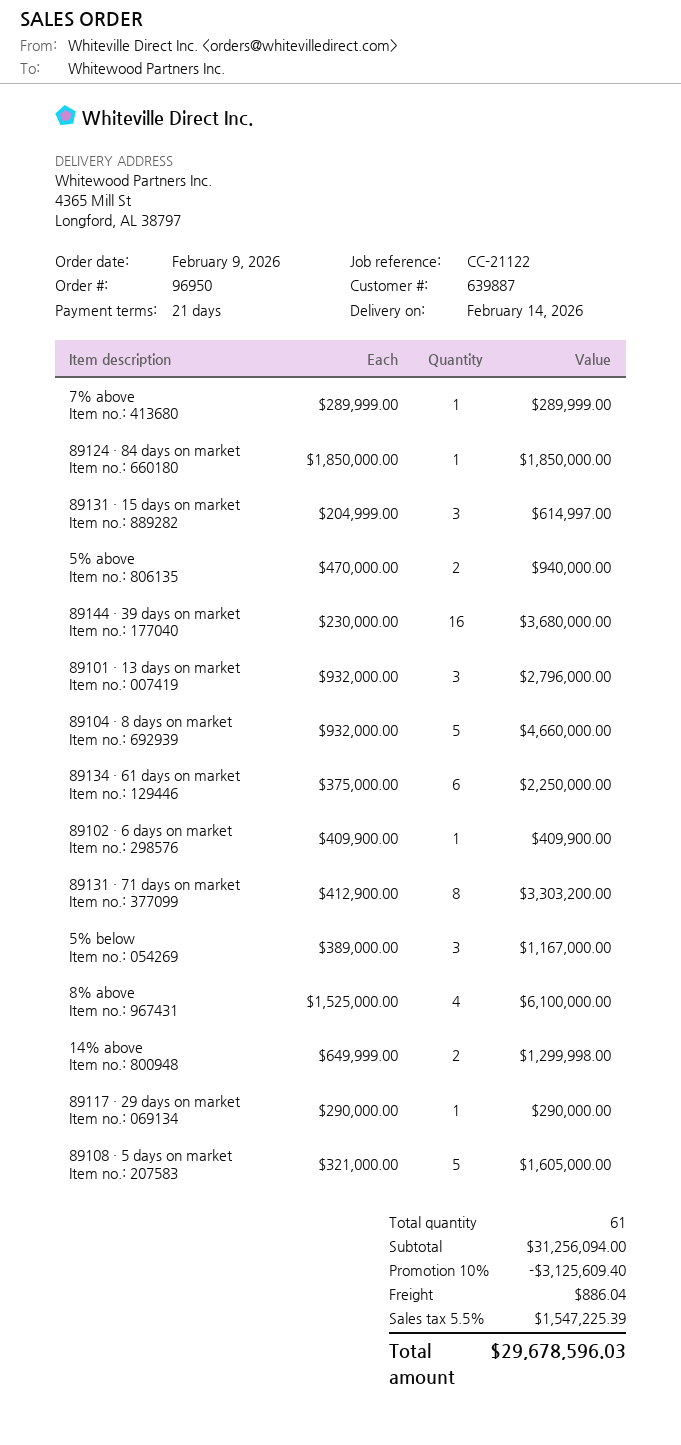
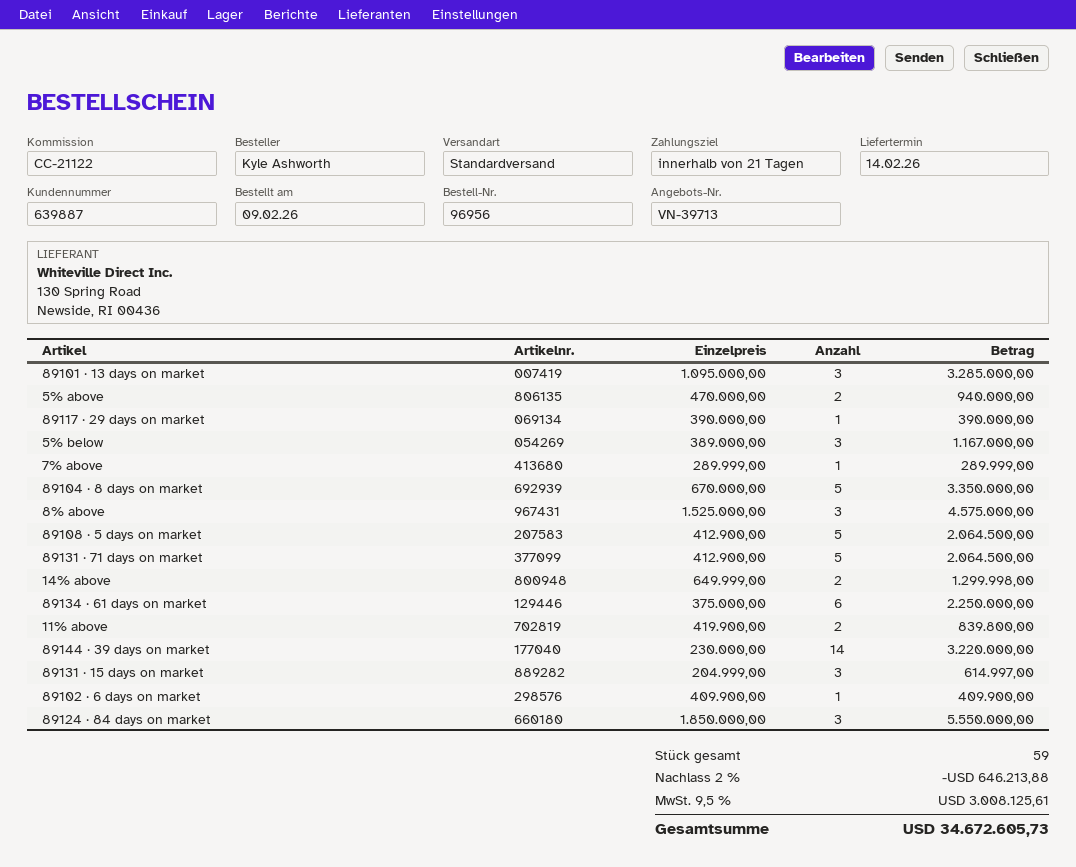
order number: 96950 -> 96956
89124 · 84 days on market: 1 x 1850000.00 = 1850000.00 -> 3 x 1850000.00 = 5550000.00
89144 · 39 days on market: 16 x 230000.00 = 3680000.00 -> 14 x 230000.00 = 3220000.00
89101 · 13 days on market: 3 x 932000.00 = 2796000.00 -> 3 x 1095000.00 = 3285000.00
89104 · 8 days on market: 5 x 932000.00 = 4660000.00 -> 5 x 670000.00 = 3350000.00
89131 · 71 days on market: 8 x 412900.00 = 3303200.00 -> 5 x 412900.00 = 2064500.00
8% above: 4 x 1525000.00 = 6100000.00 -> 3 x 1525000.00 = 4575000.00
89117 · 29 days on market: 1 x 290000.00 = 290000.00 -> 1 x 390000.00 = 390000.00
89108 · 5 days on market: 5 x 321000.00 = 1605000.00 -> 5 x 412900.00 = 2064500.00
11% above: none -> 2 x 419900.00 = 839800.00
total quantity: 61 -> 59
discount: 10% = 3125609.40 -> 2% = 646213.88
shipping: 886.04 -> none
tax: 5.5% = 1547225.39 -> 9.5% = 3008125.61
total: 29678596.03 -> 34672605.73

